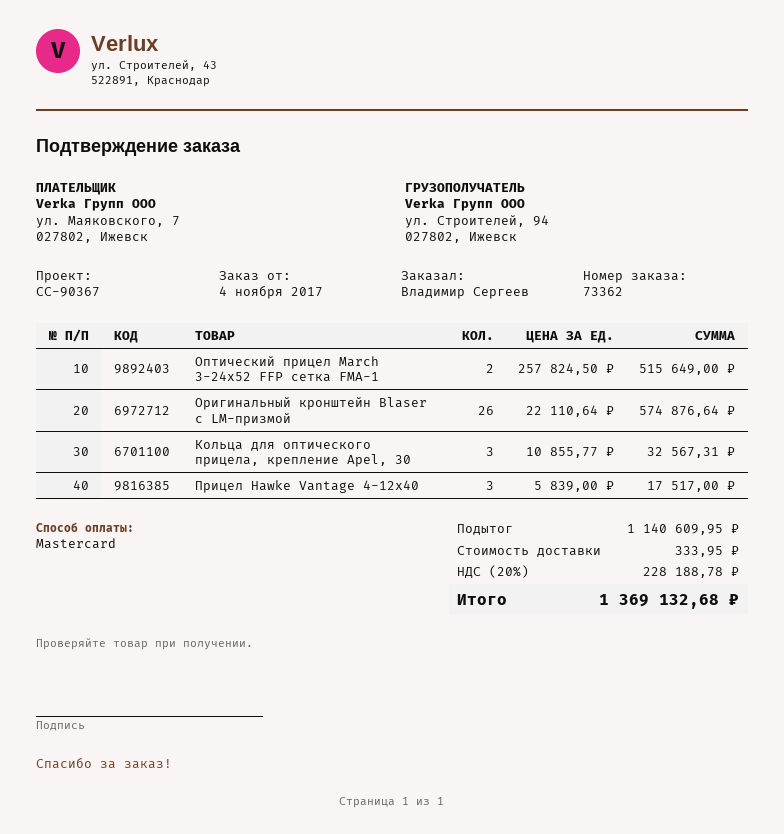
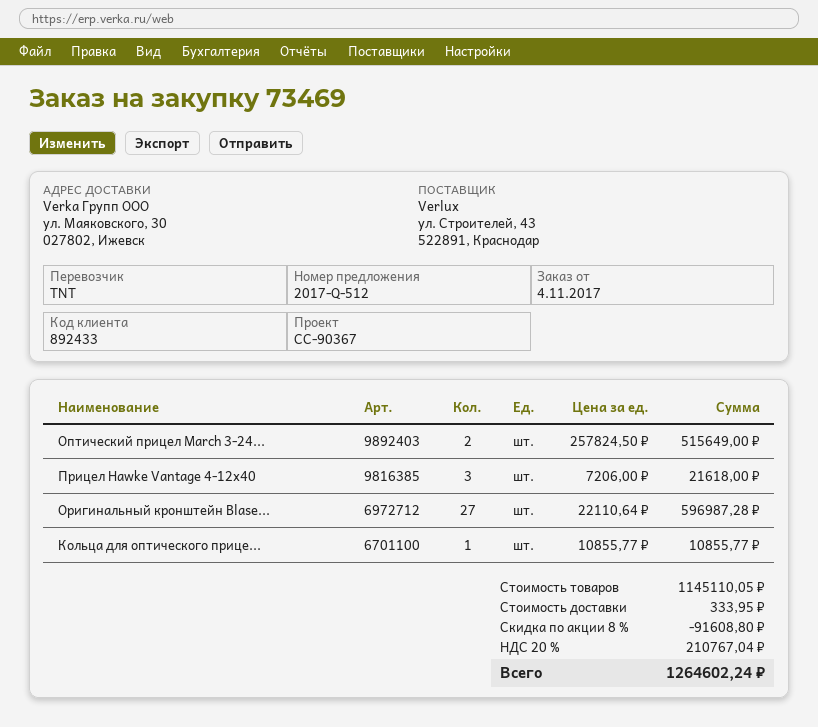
order number: 73362 -> 73469
ship to: ул. Строителей, 94, 027802, Ижевск -> ул. Маяковского, 30, 027802, Ижевск
Оригинальный кронштейн Blaser с LM-призмой: 26 x 22110.64 = 574876.64 -> 27 x 22110.64 = 596987.28
Кольца для оптического прицела, крепление Apel, 30: 3 x 10855.77 = 32567.31 -> 1 x 10855.77 = 10855.77
Прицел Hawke Vantage 4-12x40: 3 x 5839.00 = 17517.00 -> 3 x 7206.00 = 21618.00
subtotal: 1140609.95 -> 1145110.05
discount: none -> 8% = 91608.80
tax: 20% = 228188.78 -> 20% = 210767.04
total: 1369132.68 -> 1264602.24

